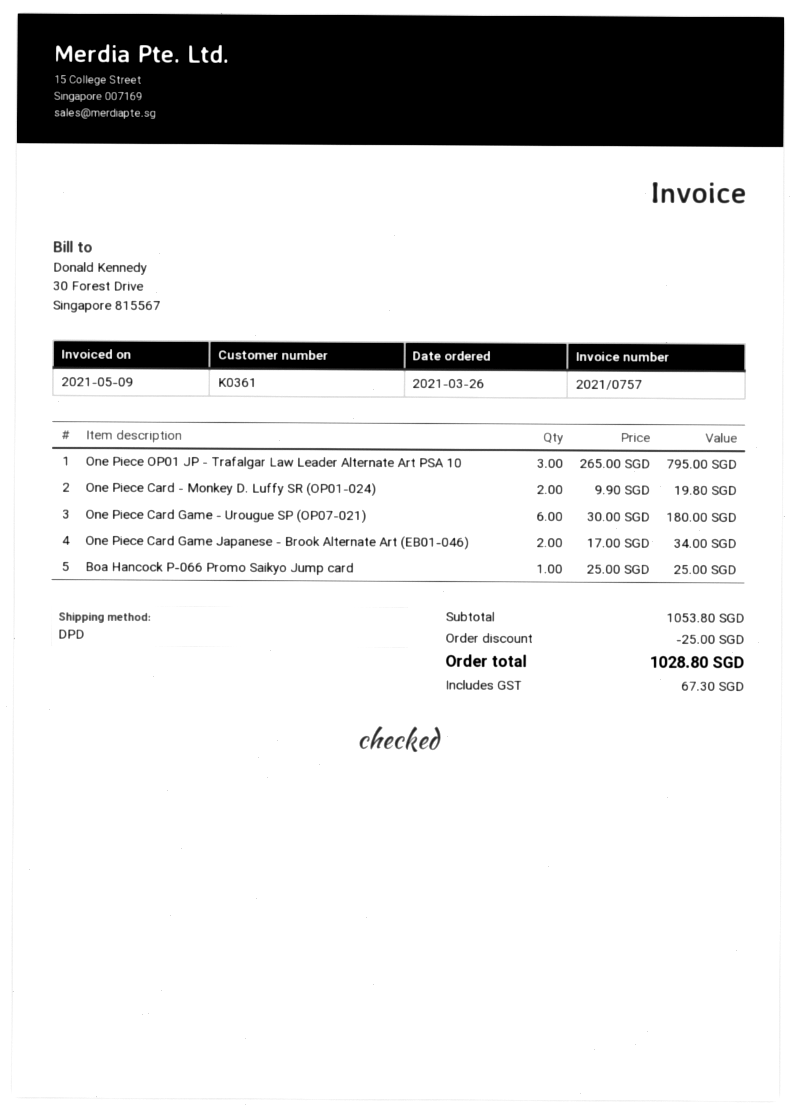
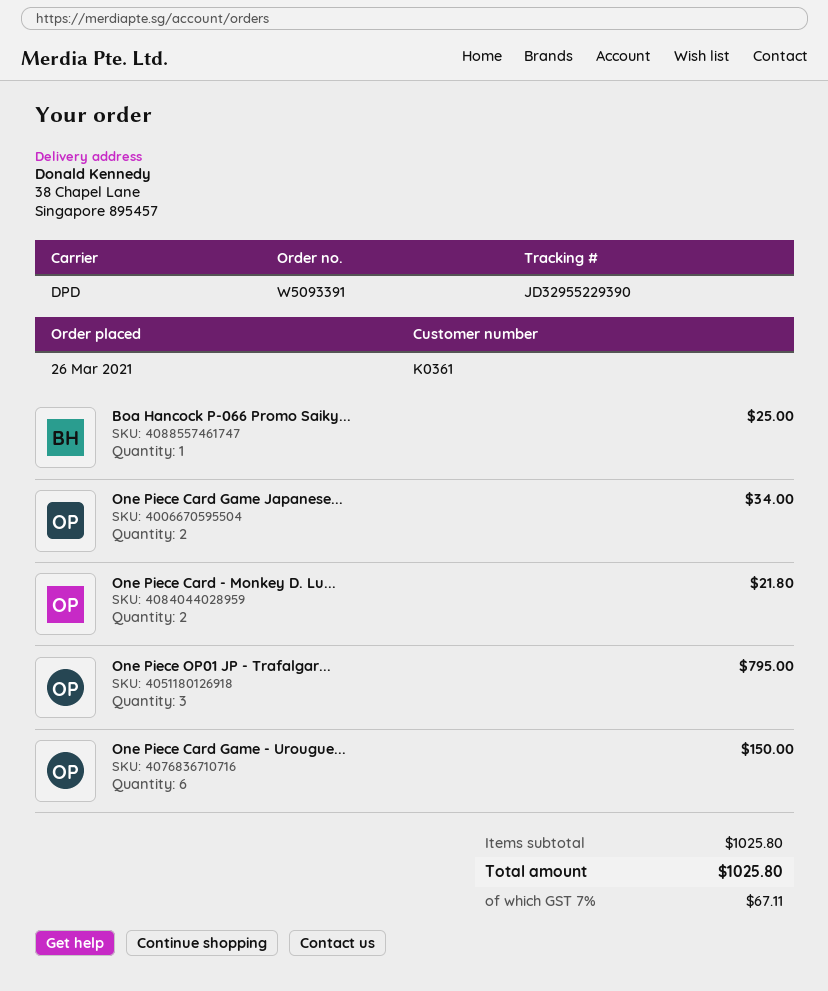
One Piece Card - Monkey D. Luffy SR (OP01-024): 2 for 19.80 -> 2 for 21.80
One Piece Card Game - Urougue SP (OP07-021): 6 for 180.00 -> 6 for 150.00
subtotal: 1053.80 -> 1025.80
discount: 25.00 -> none
tax: 67.30 -> 67.11
total: 1028.80 -> 1025.80

